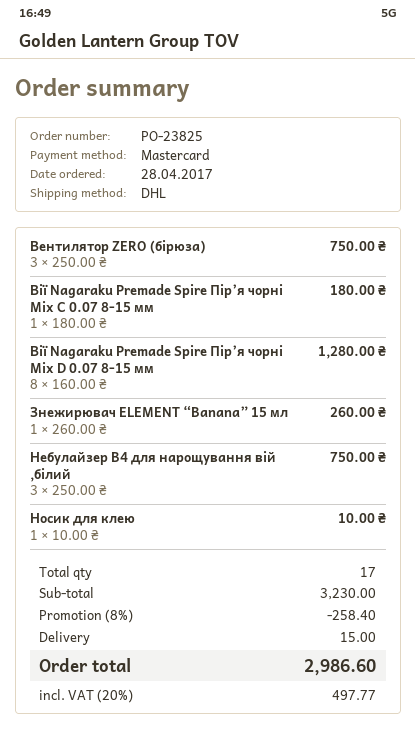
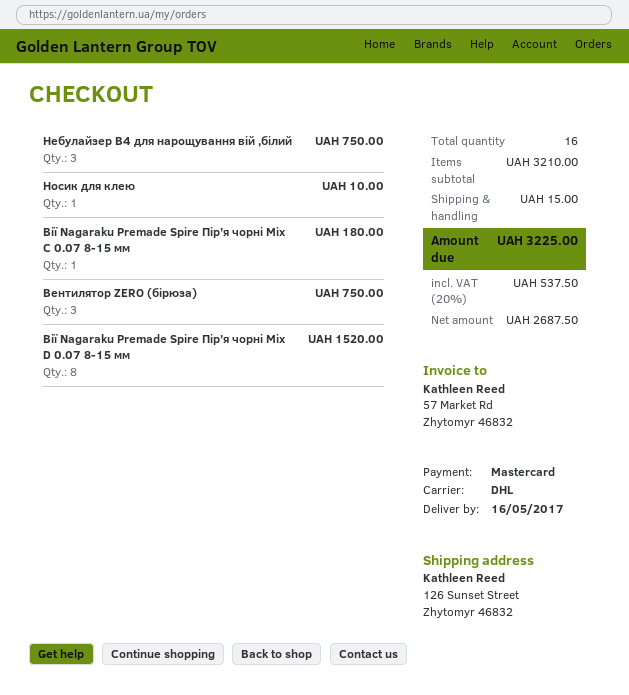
Вії Nagaraku Premade Spire Пір’я чорні Mix D 0.07 8-15 мм: 8 for 1280.00 -> 8 for 1520.00
Знежирювач ELEMENT “Banana” 15 мл: 1 for 260.00 -> none
total quantity: 17 -> 16
subtotal: 3230.00 -> 3210.00
discount: 8% = 258.40 -> none
tax: 20% = 497.77 -> 20% = 537.50
total: 2986.60 -> 3225.00

